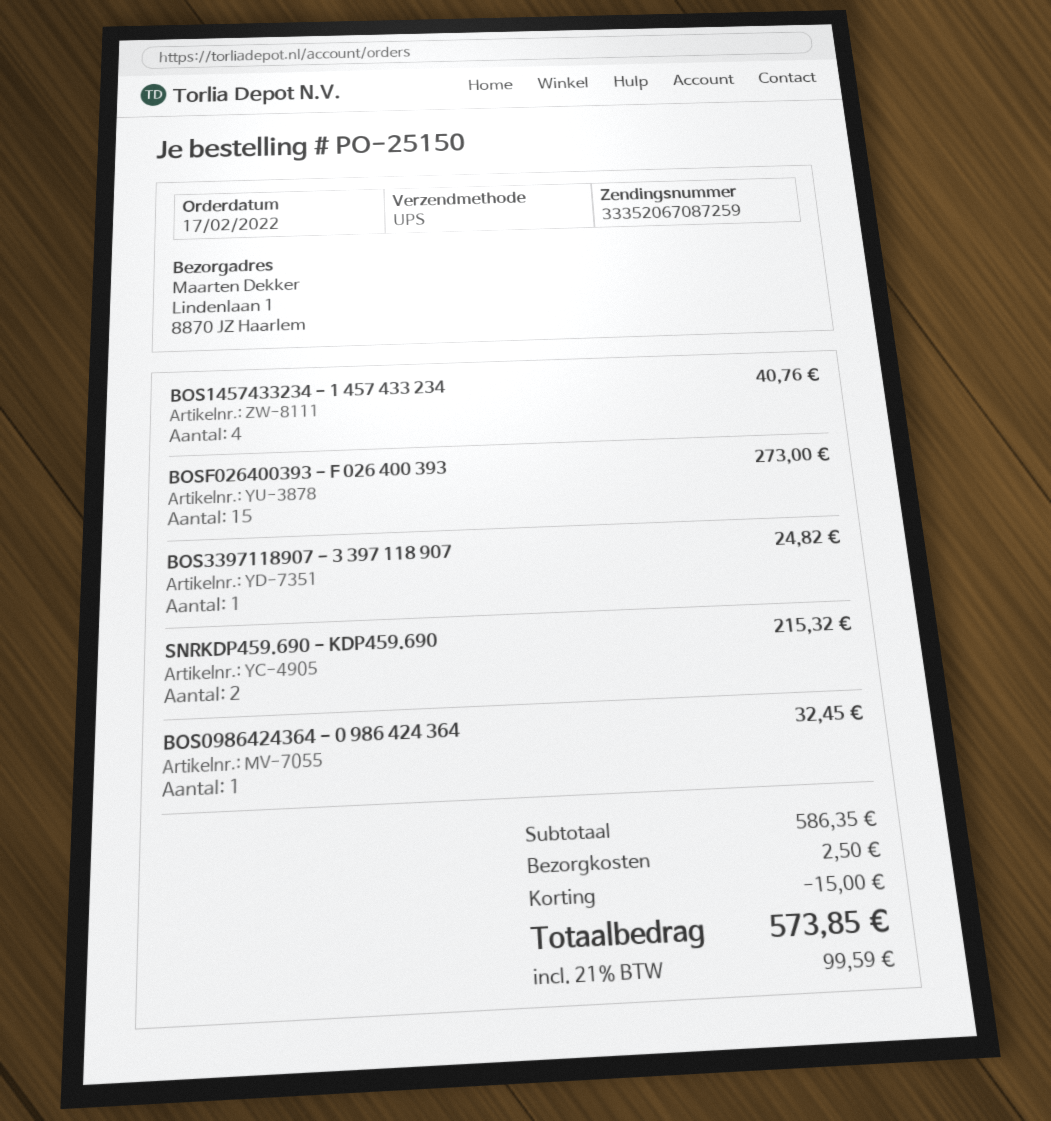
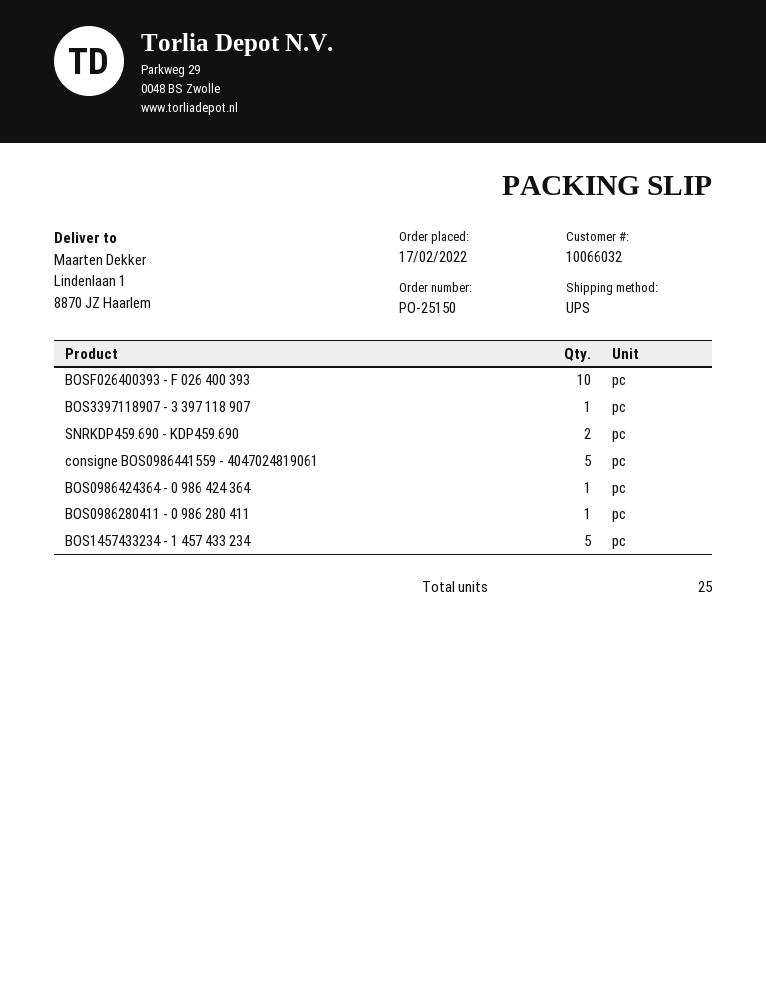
BOS1457433234 - 1 457 433 234: 4 -> 5
BOSF026400393 - F 026 400 393: 15 -> 10
consigne BOS0986441559 - 4047024819061: none -> 5
BOS0986280411 - 0 986 280 411: none -> 1

